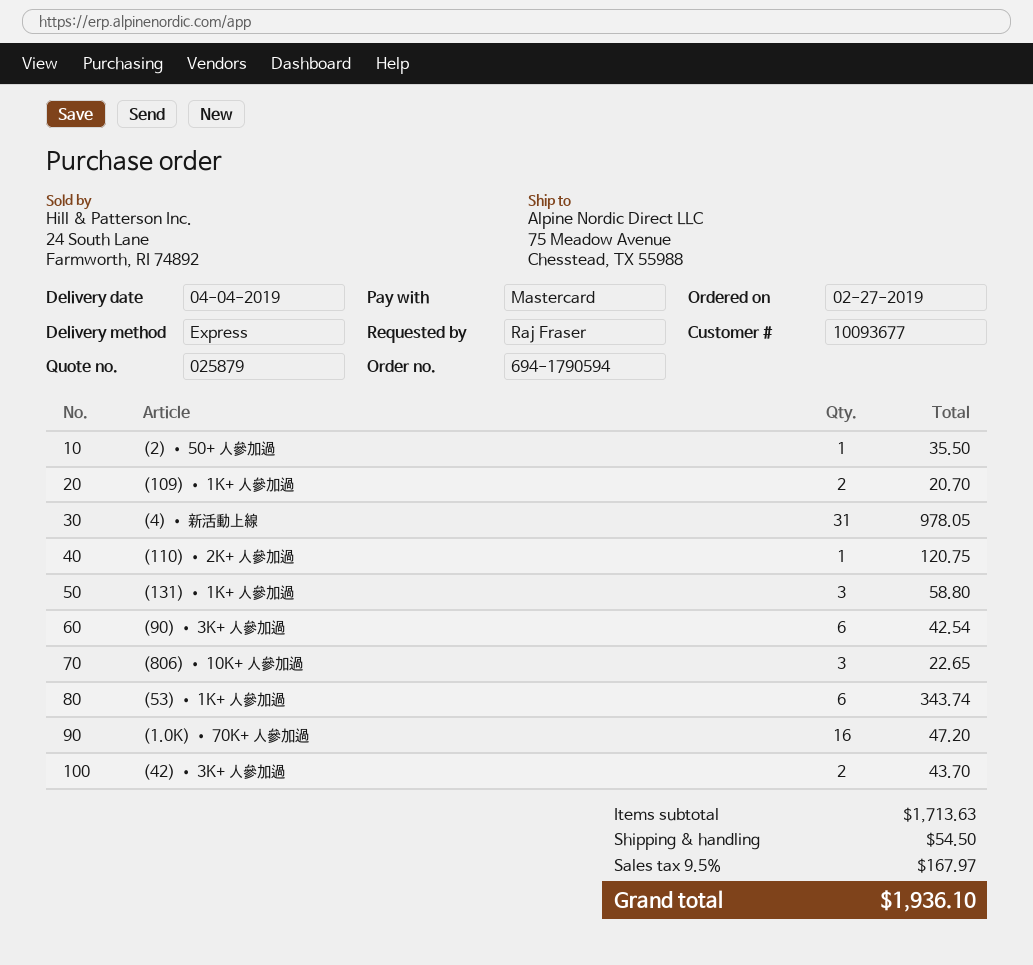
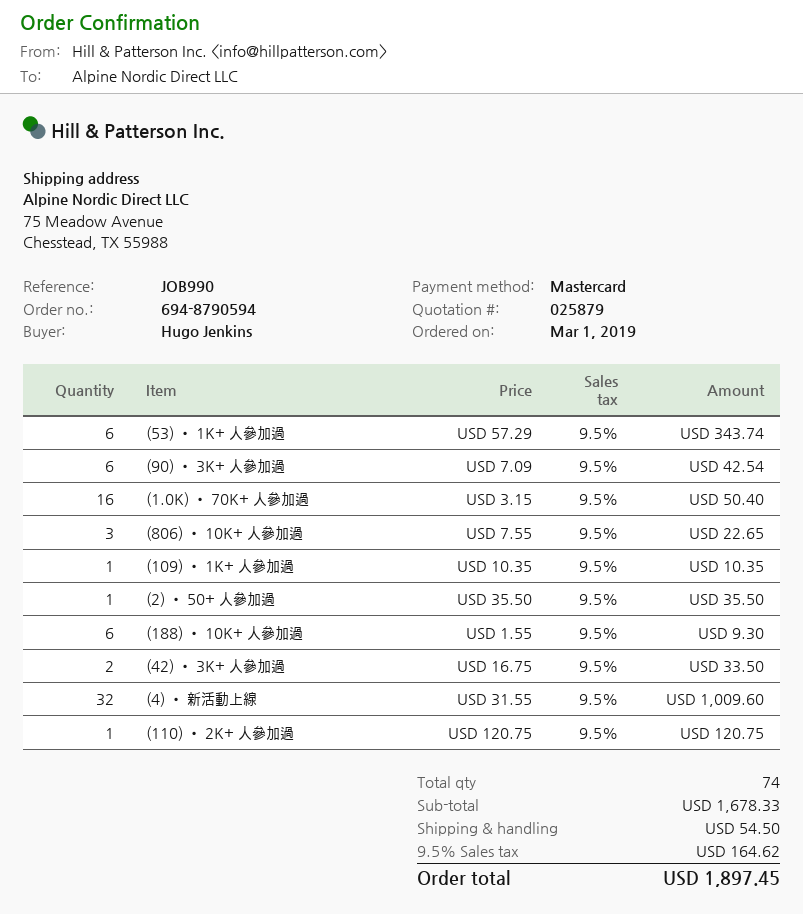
order number: 694-1790594 -> 694-8790594
order date: 2019-02-27 -> 2019-03-01
ordered by: Raj Fraser -> Hugo Jenkins
(109) • 1K+ 人參加過: 2 for 20.70 -> 1 for 10.35
(4) • 新活動上線: 31 for 978.05 -> 32 for 1009.60
(131) • 1K+ 人參加過: 3 for 58.80 -> none
(1.0K) • 70K+ 人參加過: 16 for 47.20 -> 16 for 50.40
(42) • 3K+ 人參加過: 2 for 43.70 -> 2 for 33.50
(188) • 10K+ 人參加過: none -> 6 for 9.30
subtotal: 1713.63 -> 1678.33
tax: 9.5% = 167.97 -> 9.5% = 164.62
total: 1936.10 -> 1897.45

